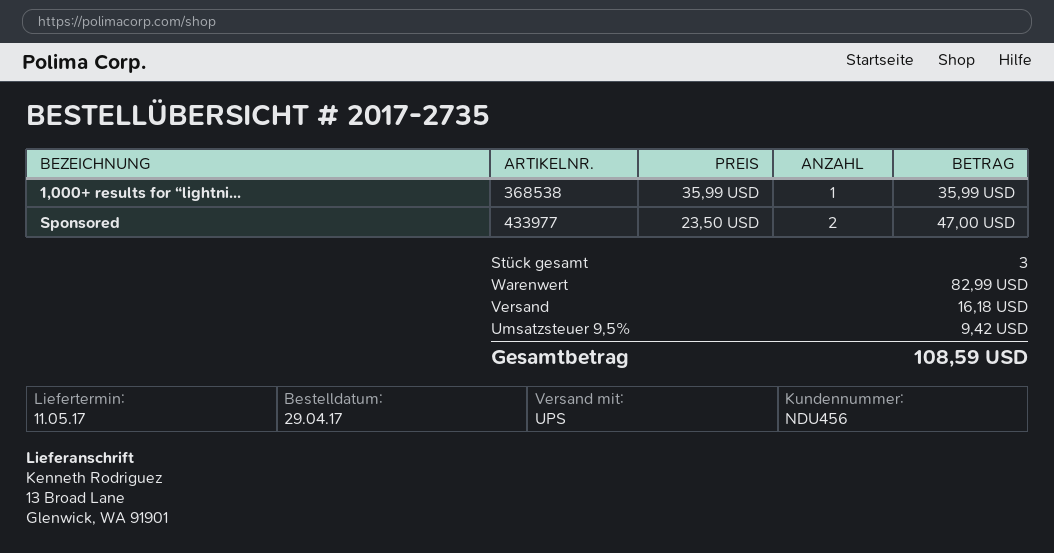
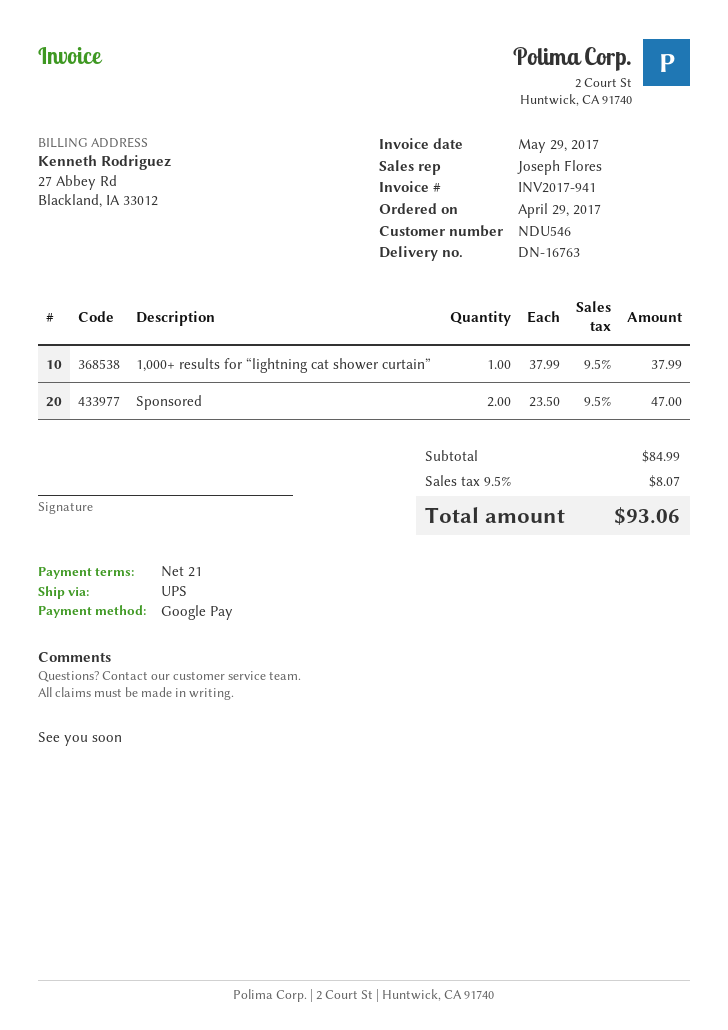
customer number: NDU456 -> NDU546
1,000+ results for “lightni...: 1 x 35.99 = 35.99 -> 1 x 37.99 = 37.99
subtotal: 82.99 -> 84.99
shipping: 16.18 -> none
tax: 9.5% = 9.42 -> 9.5% = 8.07
total: 108.59 -> 93.06

